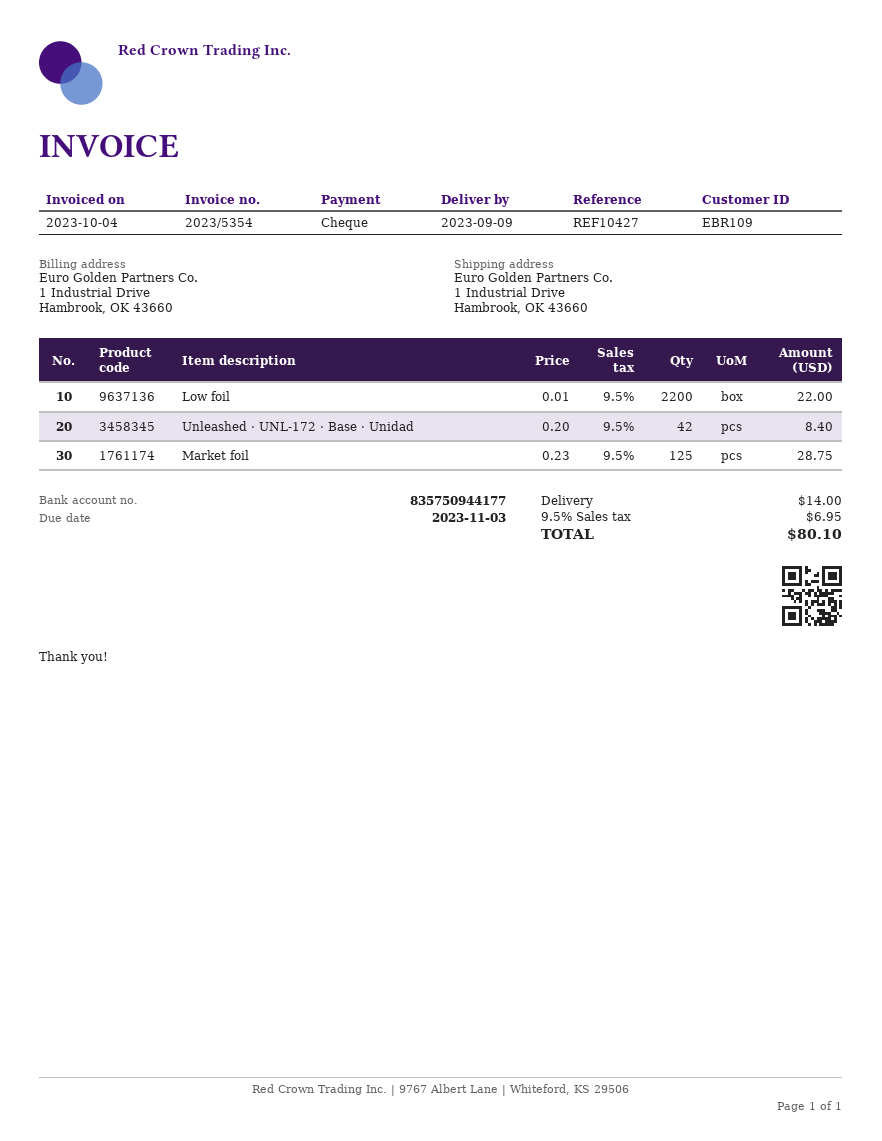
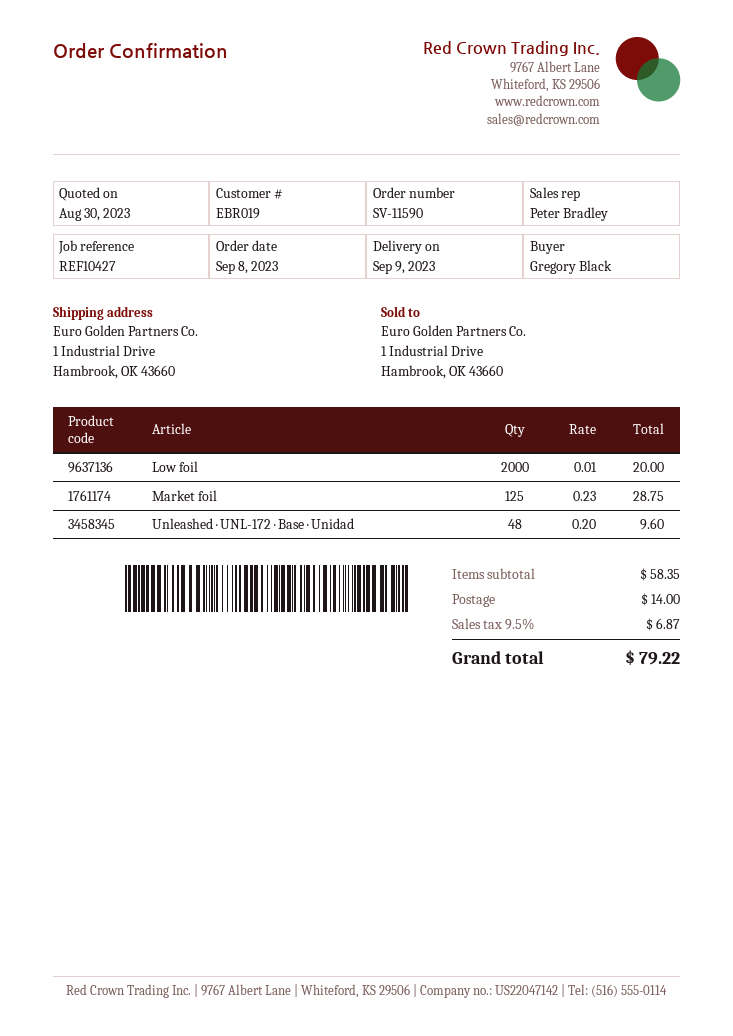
customer number: EBR109 -> EBR019
Low foil: 2200 x 0.01 = 22.00 -> 2000 x 0.01 = 20.00
Unleashed · UNL-172 · Base · Unidad: 42 x 0.20 = 8.40 -> 48 x 0.20 = 9.60
tax: 9.5% = 6.95 -> 9.5% = 6.87
total: 80.10 -> 79.22

